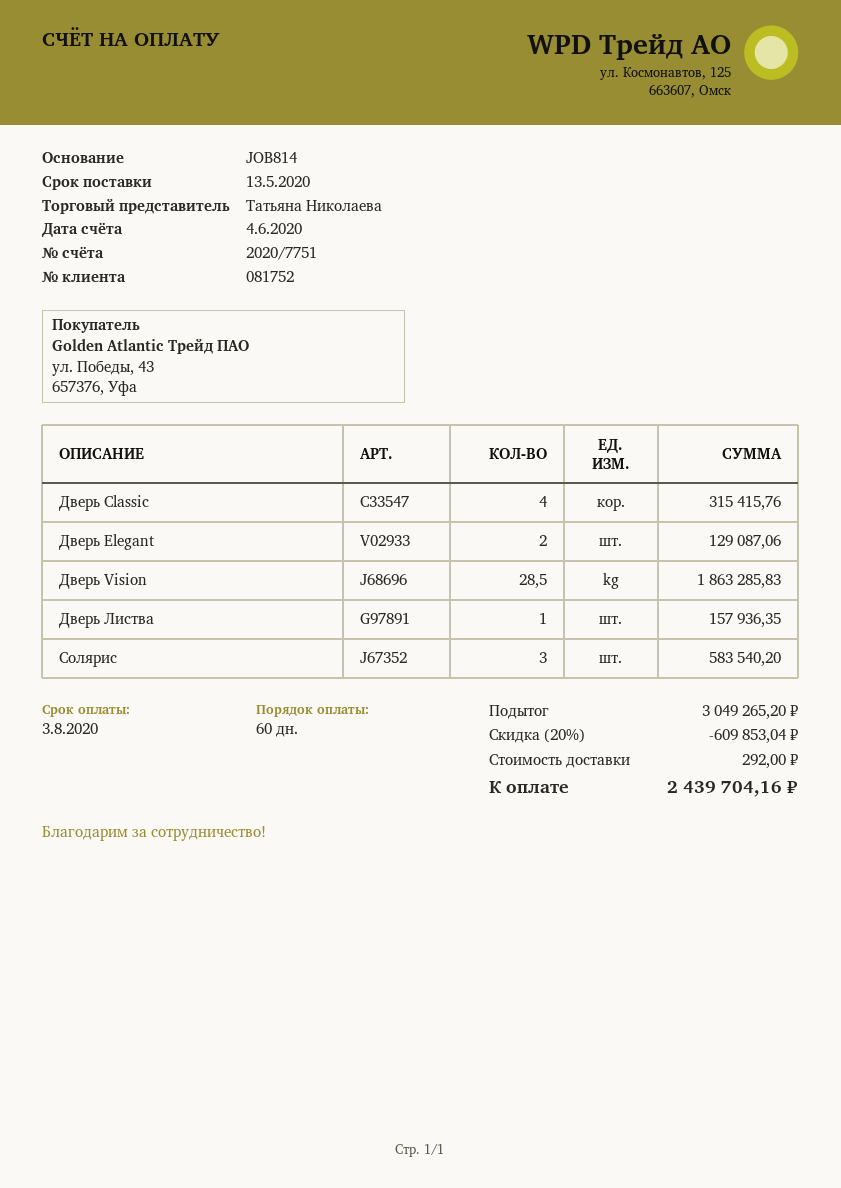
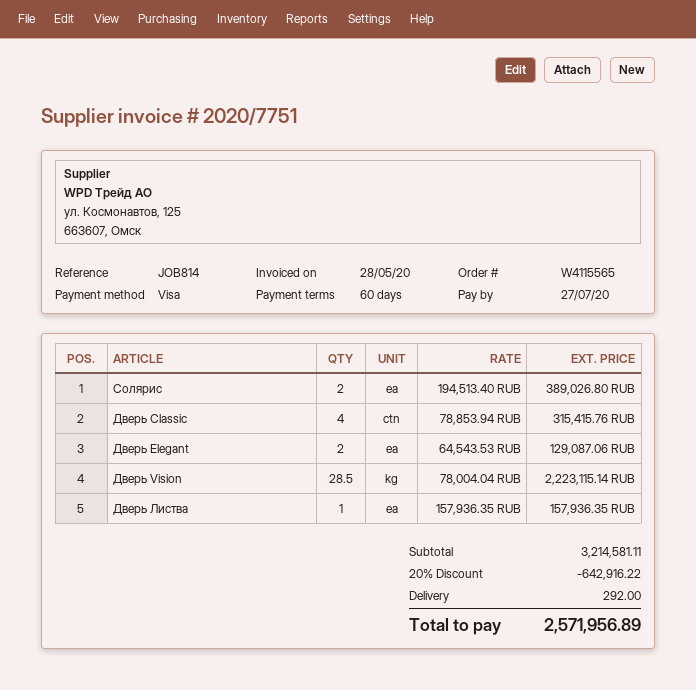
invoice date: 2020-06-04 -> 2020-05-28
due date: 2020-08-03 -> 2020-07-27
Дверь Vision: 28.5 for 1863285.83 -> 28.5 for 2223115.14
Солярис: 3 for 583540.20 -> 2 for 389026.80
subtotal: 3049265.20 -> 3214581.11
discount: 20% = 609853.04 -> 20% = 642916.22
total: 2439704.16 -> 2571956.89

